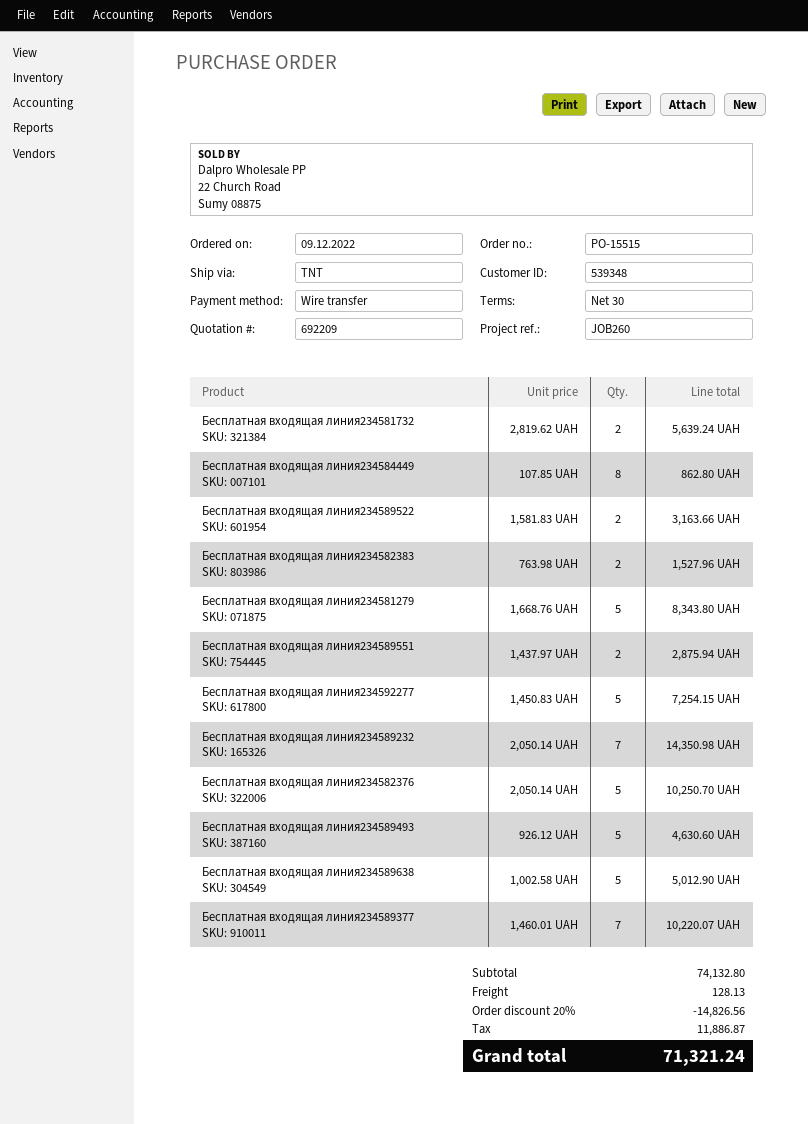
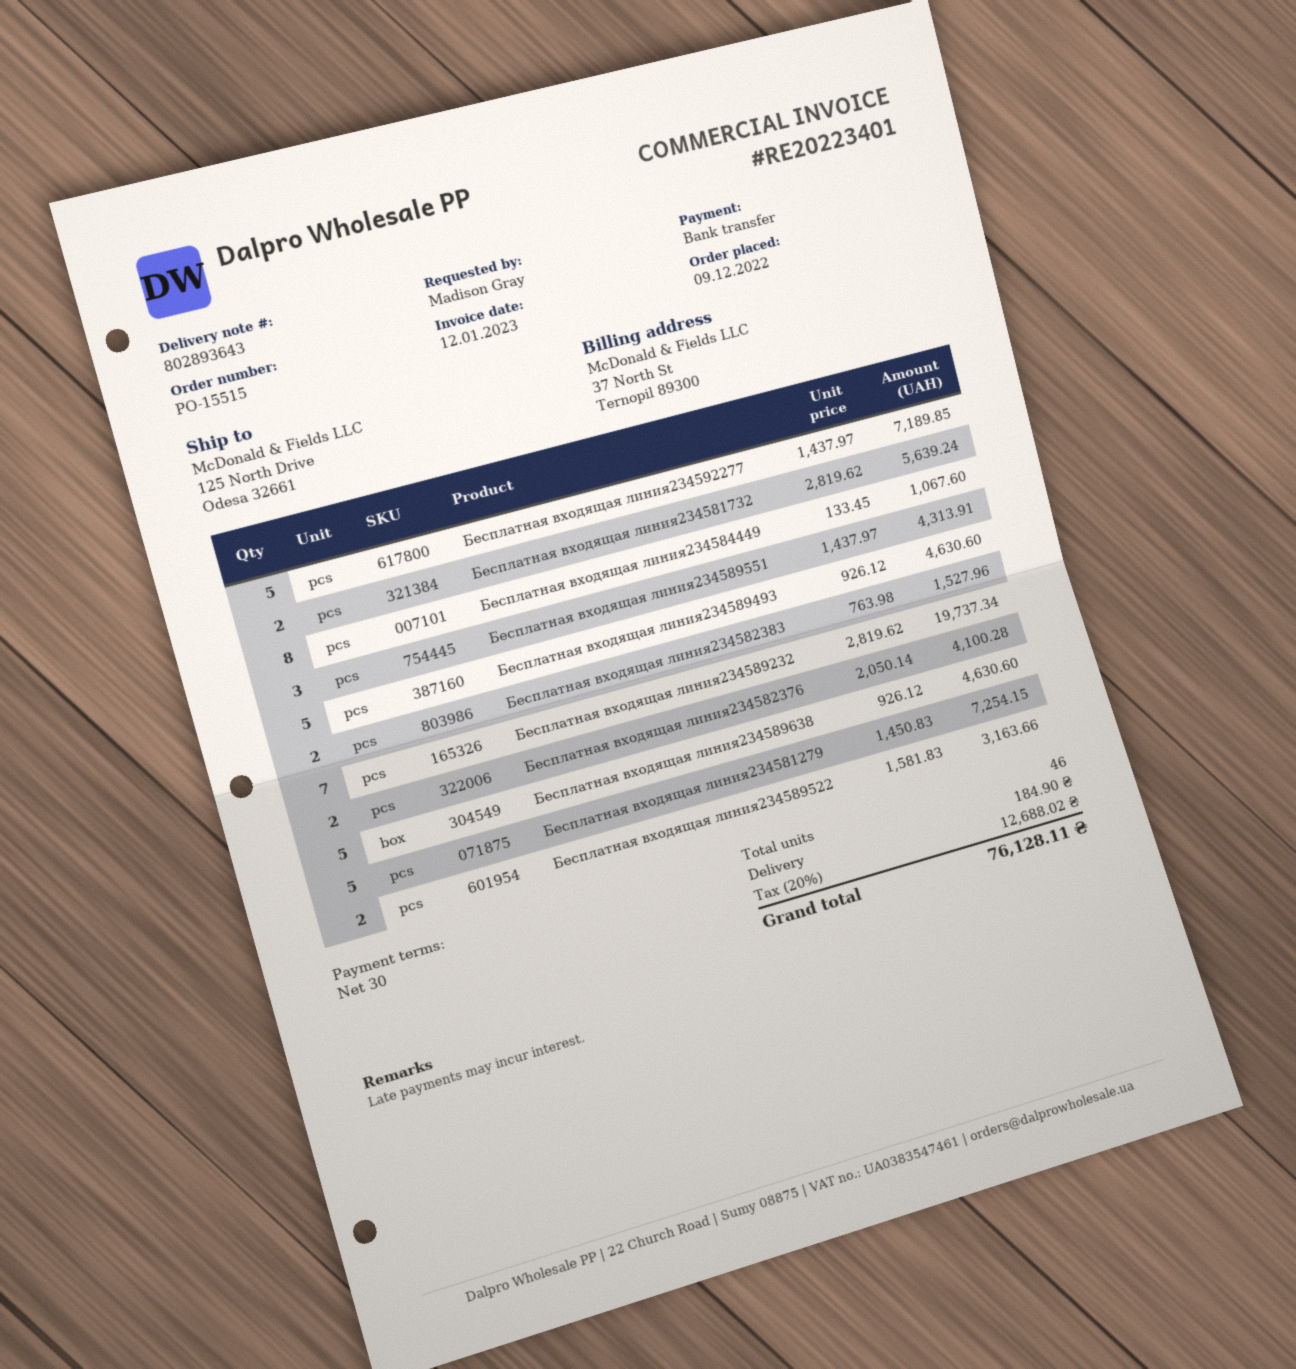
Бесплатная входящая линия234584449: 8 x 107.85 = 862.80 -> 8 x 133.45 = 1067.60
Бесплатная входящая линия234581279: 5 x 1668.76 = 8343.80 -> 5 x 1450.83 = 7254.15
Бесплатная входящая линия234589551: 2 x 1437.97 = 2875.94 -> 3 x 1437.97 = 4313.91
Бесплатная входящая линия234592277: 5 x 1450.83 = 7254.15 -> 5 x 1437.97 = 7189.85
Бесплатная входящая линия234589232: 7 x 2050.14 = 14350.98 -> 7 x 2819.62 = 19737.34
Бесплатная входящая линия234582376: 5 x 2050.14 = 10250.70 -> 2 x 2050.14 = 4100.28
Бесплатная входящая линия234589638: 5 x 1002.58 = 5012.90 -> 5 x 926.12 = 4630.60
Бесплатная входящая линия234589377: 7 x 1460.01 = 10220.07 -> none
discount: 20% = 14826.56 -> none
shipping: 128.13 -> 184.90
tax: 11886.87 -> 12688.02
total: 71321.24 -> 76128.11

